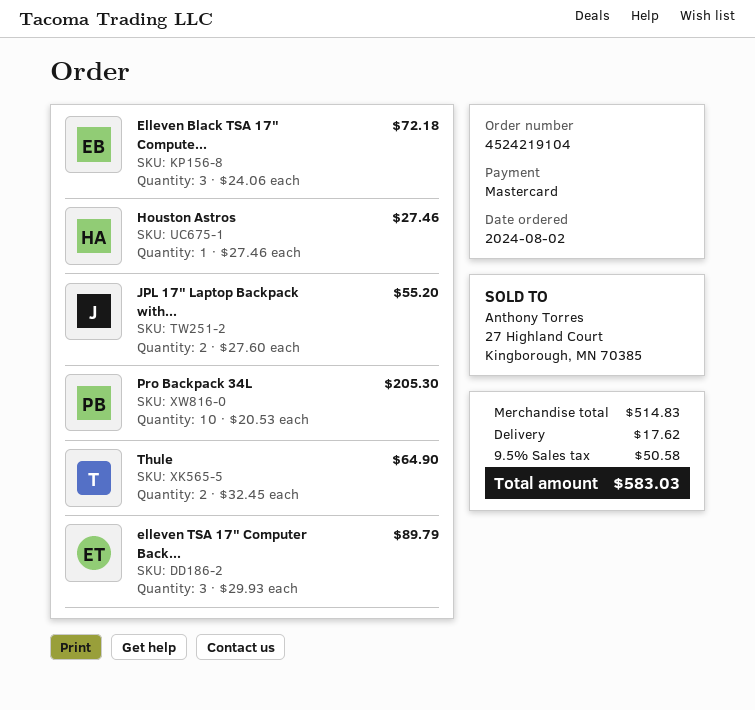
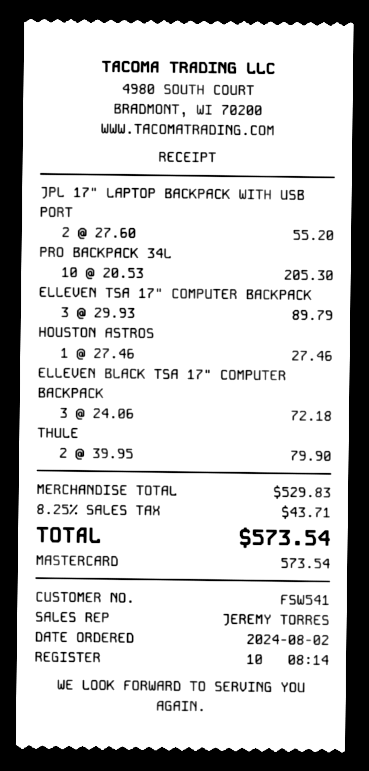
Thule: 2 x 32.45 = 64.90 -> 2 x 39.95 = 79.90
subtotal: 514.83 -> 529.83
shipping: 17.62 -> none
tax: 9.5% = 50.58 -> 8.25% = 43.71
total: 583.03 -> 573.54

